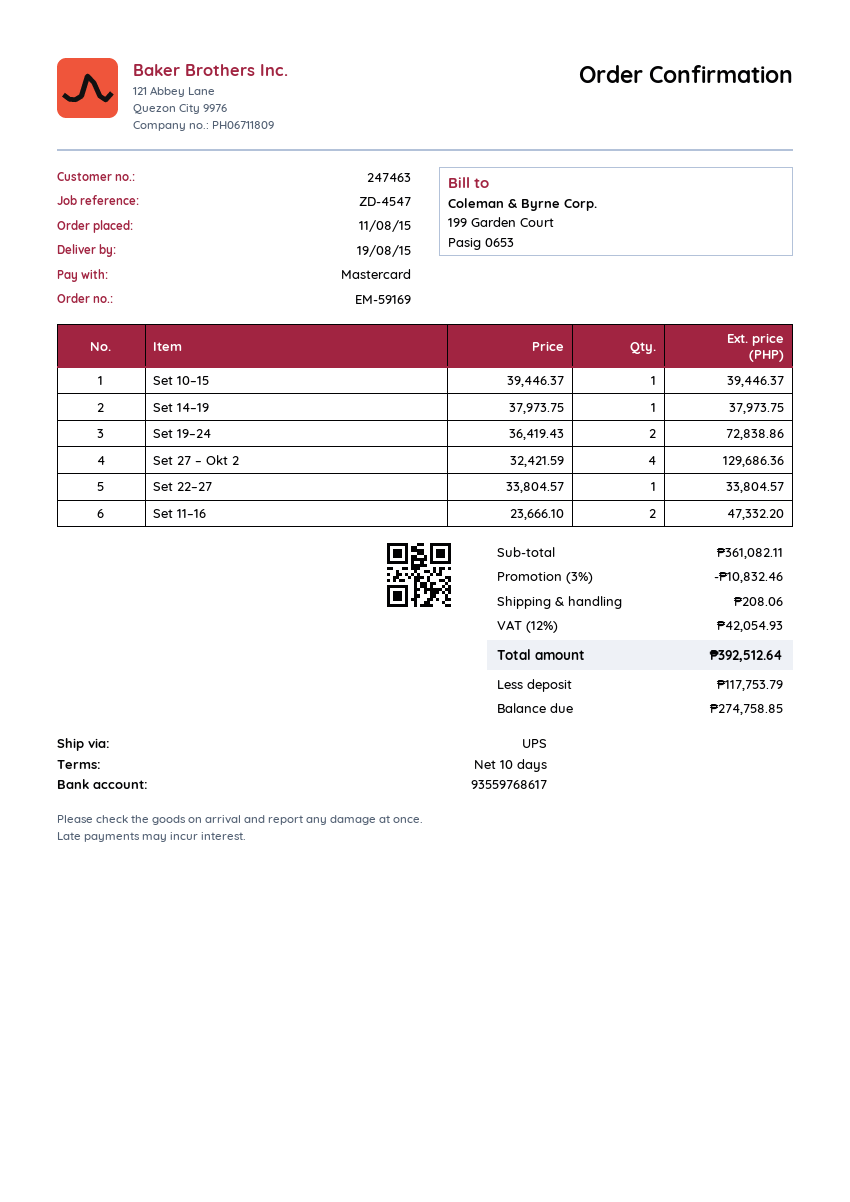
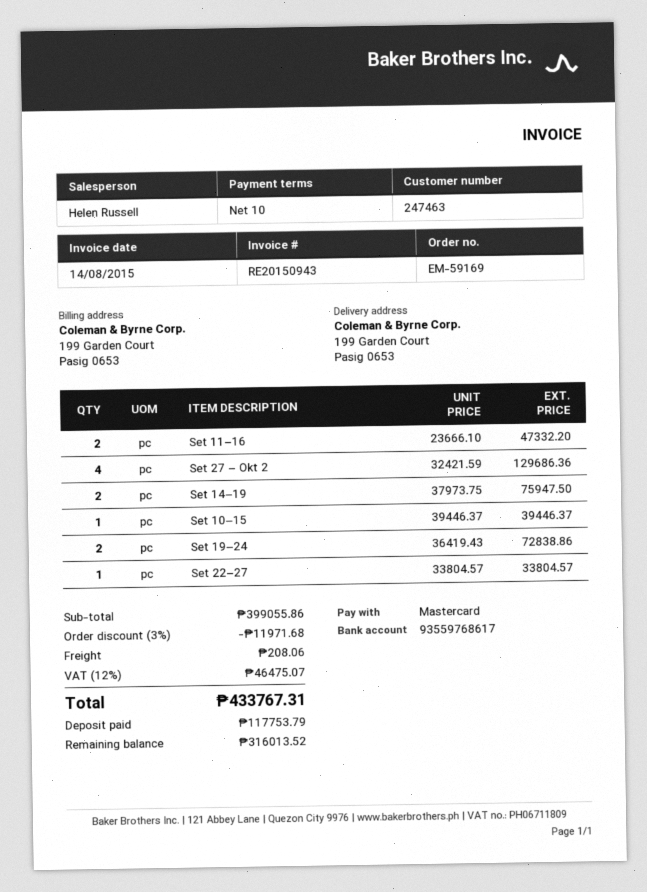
Set 14–19: 1 x 37973.75 = 37973.75 -> 2 x 37973.75 = 75947.50
subtotal: 361082.11 -> 399055.86
discount: 3% = 10832.46 -> 3% = 11971.68
tax: 12% = 42054.93 -> 12% = 46475.07
total: 392512.64 -> 433767.31
balance: 274758.85 -> 316013.52

